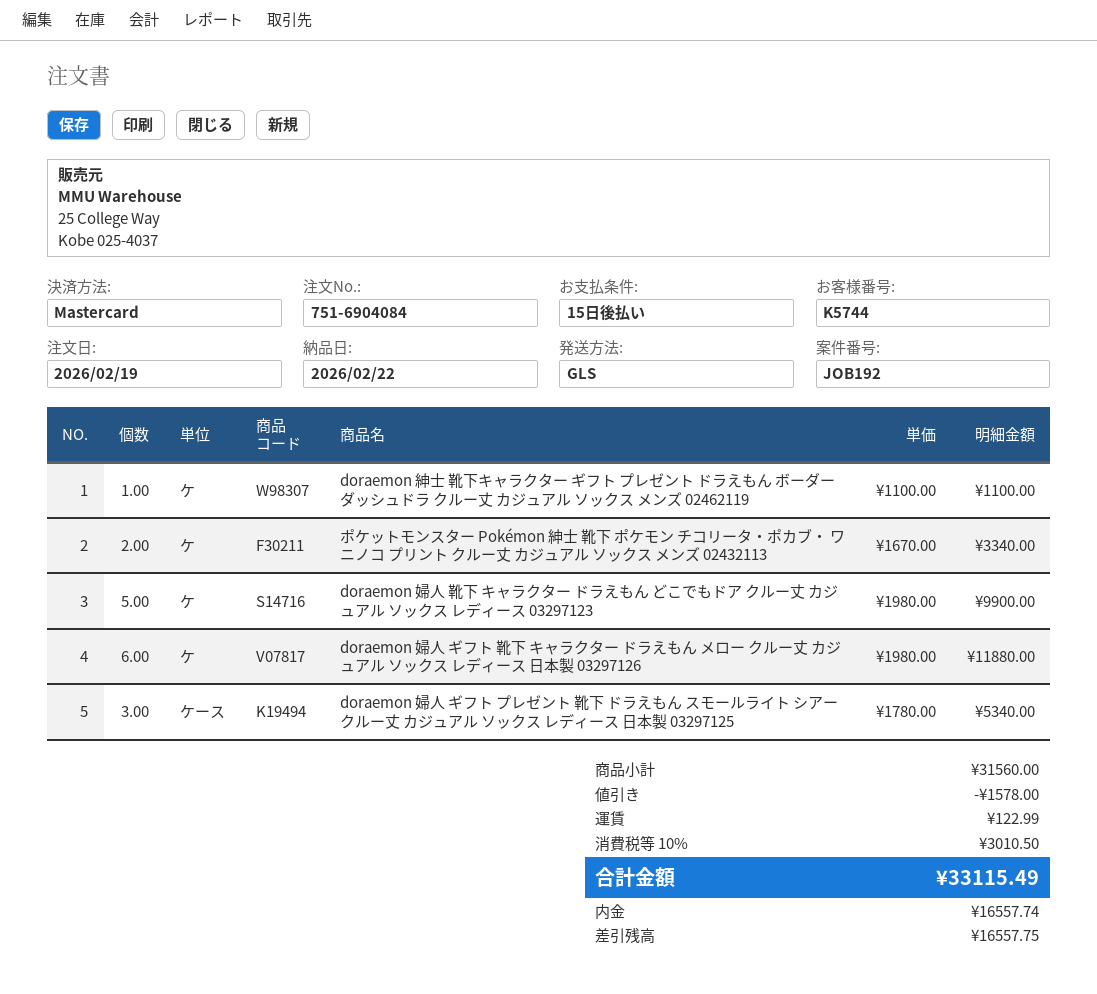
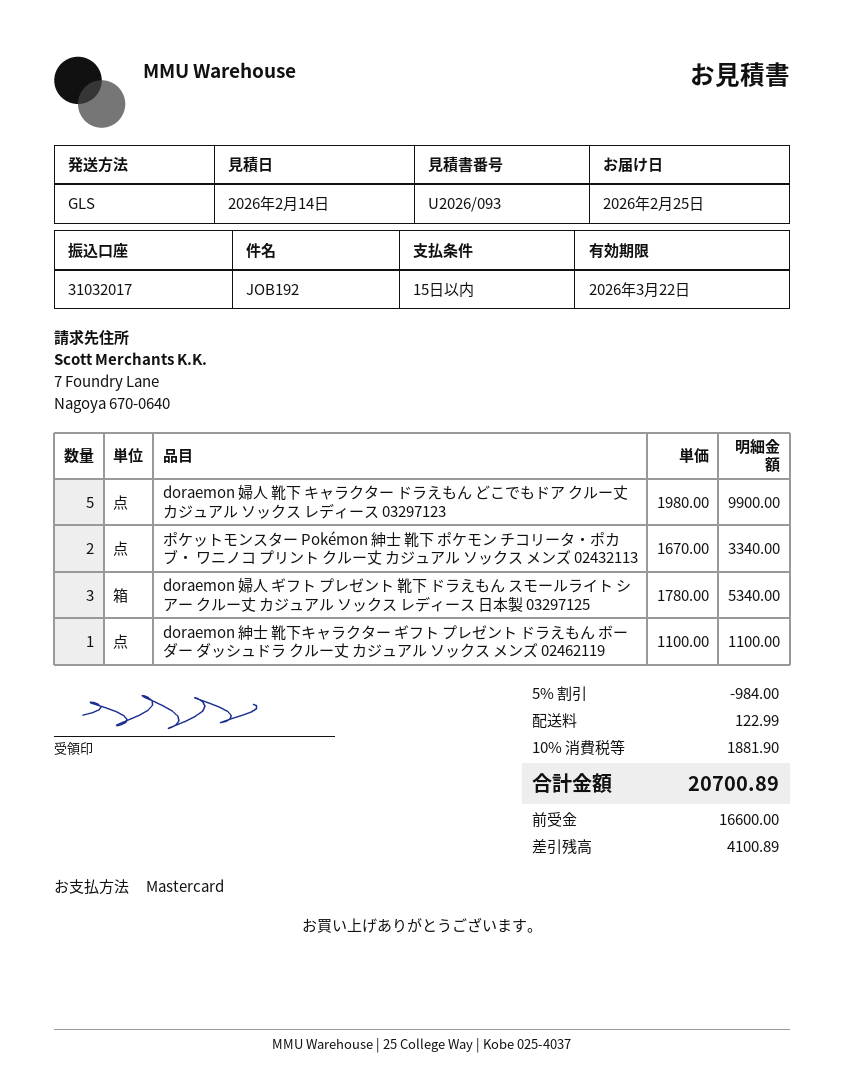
delivery date: 2026-02-22 -> 2026-02-25
doraemon 婦人 ギフト 靴下 キャラクター ドラえもん メロー クルー丈 カジュアル ソックス レディース 日本製 03297126: 6 x 1980.00 = 11880.00 -> none
discount: 1578.00 -> 984.00
tax: 10% = 3010.50 -> 10% = 1881.90
total: 33115.49 -> 20700.89
deposit: 16557.74 -> 16600.00
balance: 16557.75 -> 4100.89

